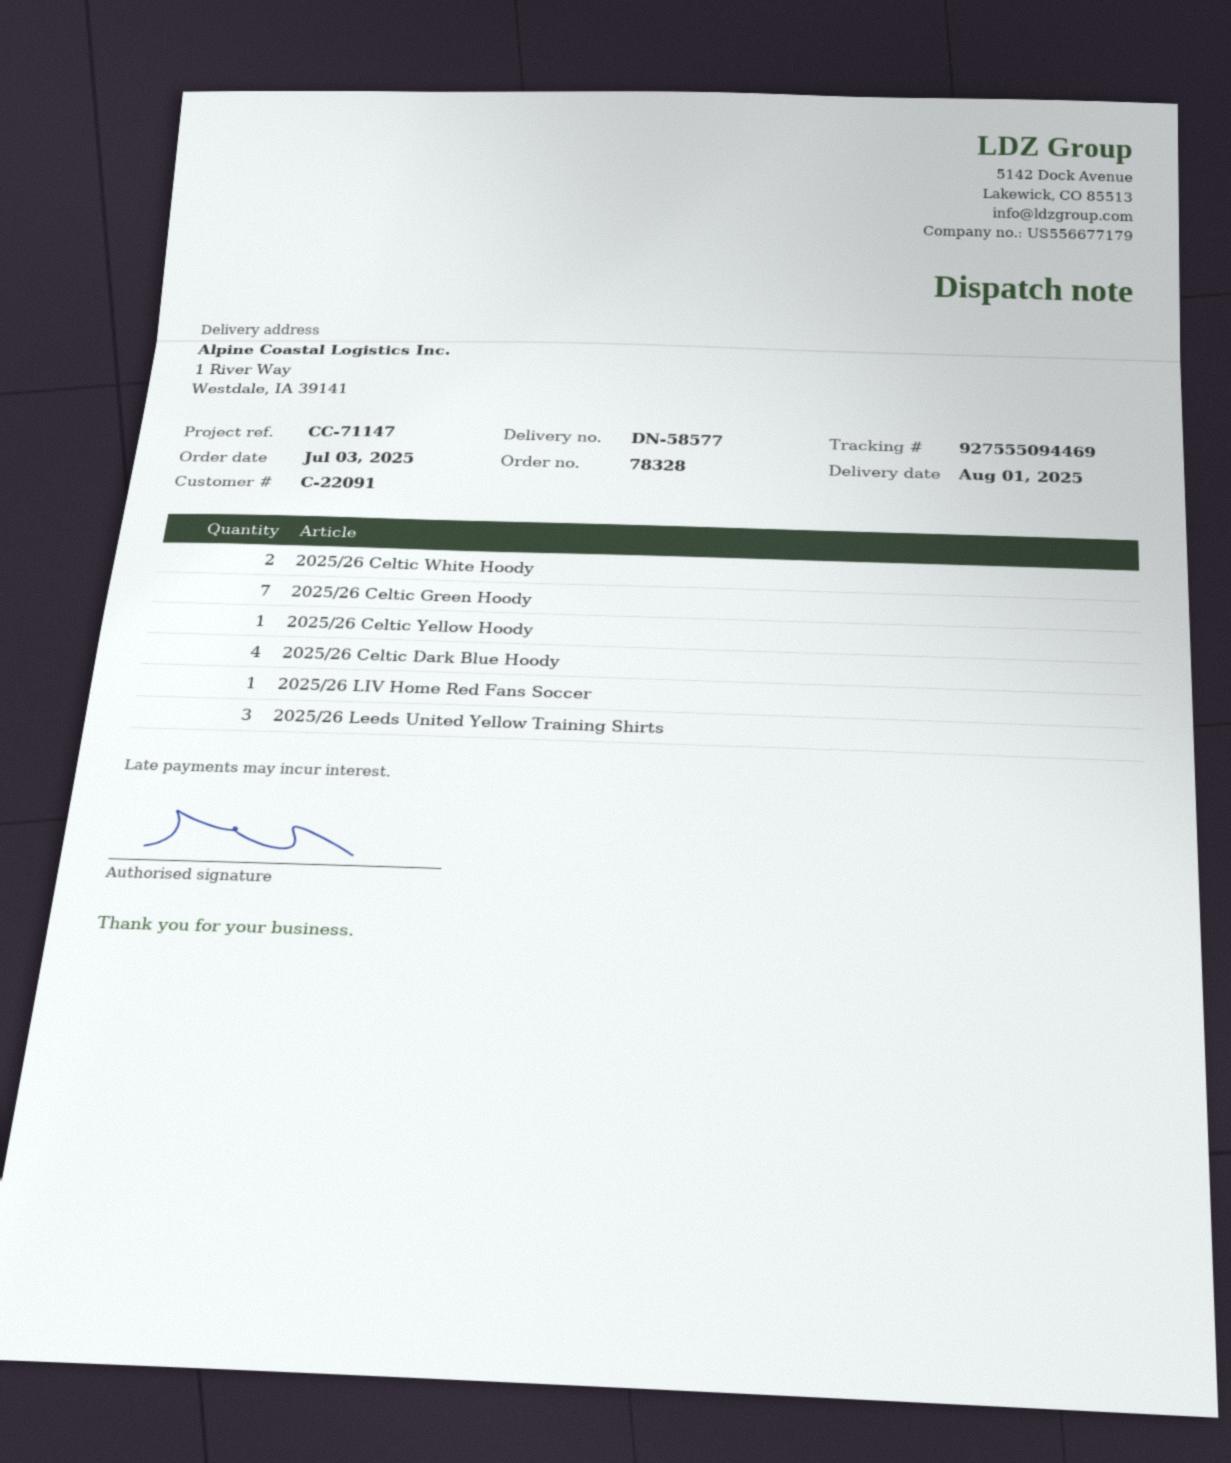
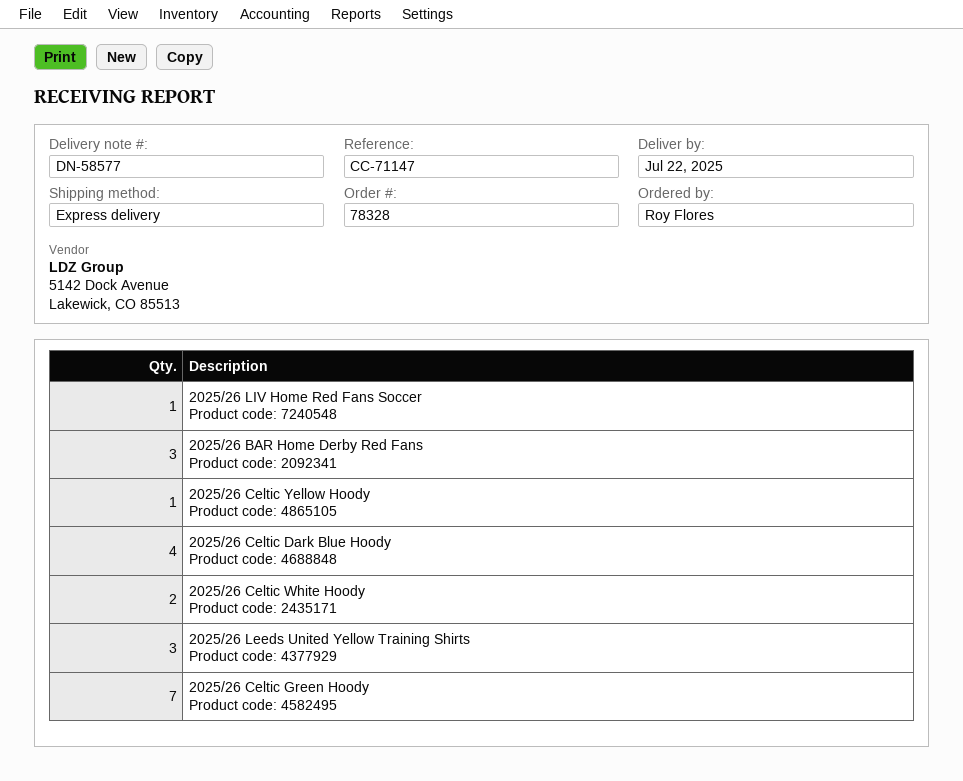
delivery date: 2025-08-01 -> 2025-07-22
2025/26 BAR Home Derby Red Fans: none -> 3

